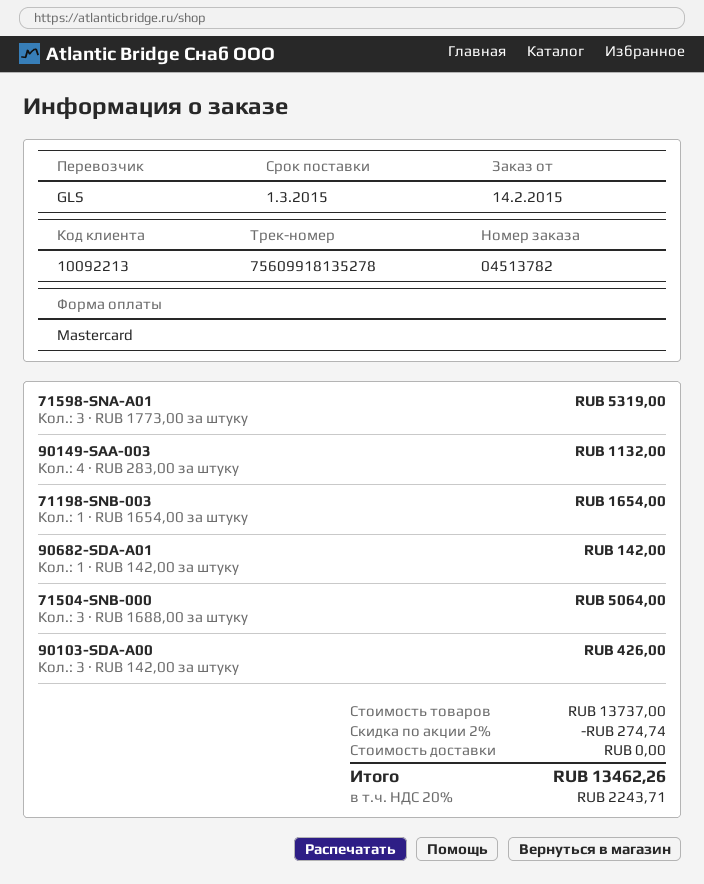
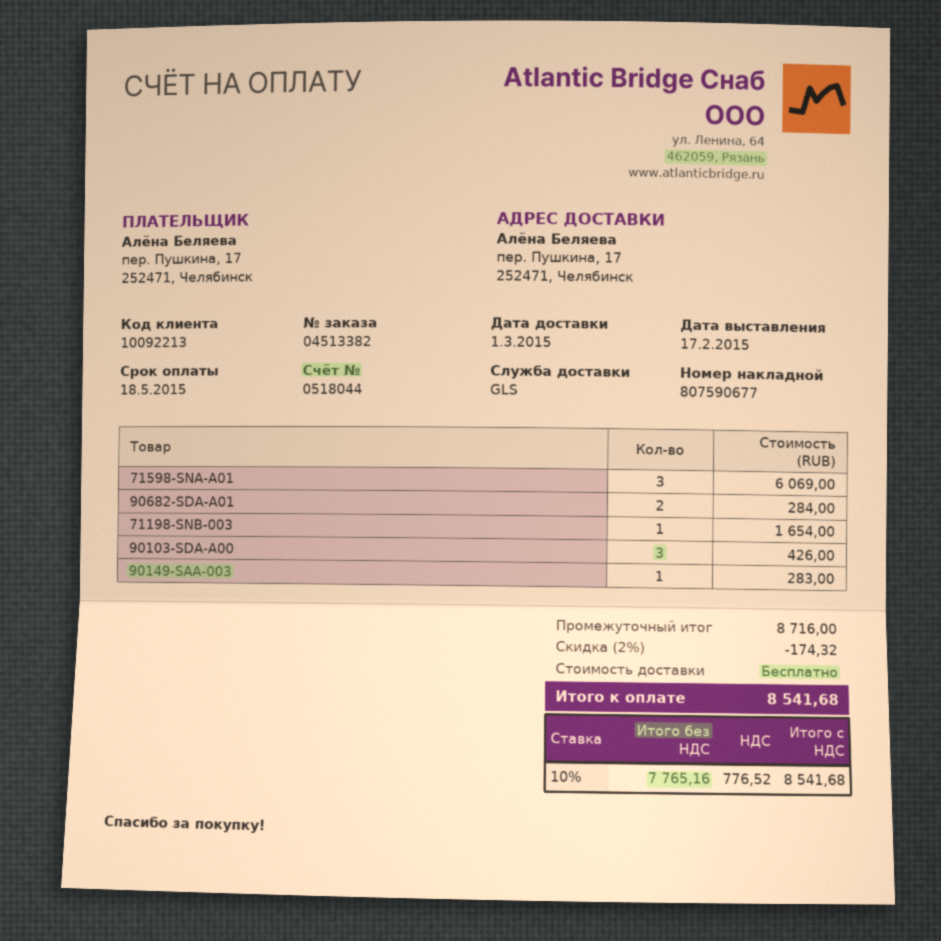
order number: 04513782 -> 04513382
71598-SNA-A01: 3 for 5319.00 -> 3 for 6069.00
90149-SAA-003: 4 for 1132.00 -> 1 for 283.00
90682-SDA-A01: 1 for 142.00 -> 2 for 284.00
71504-SNB-000: 3 for 5064.00 -> none
subtotal: 13737.00 -> 8716.00
discount: 2% = 274.74 -> 2% = 174.32
tax: 20% = 2243.71 -> 10% = 776.52
total: 13462.26 -> 8541.68

